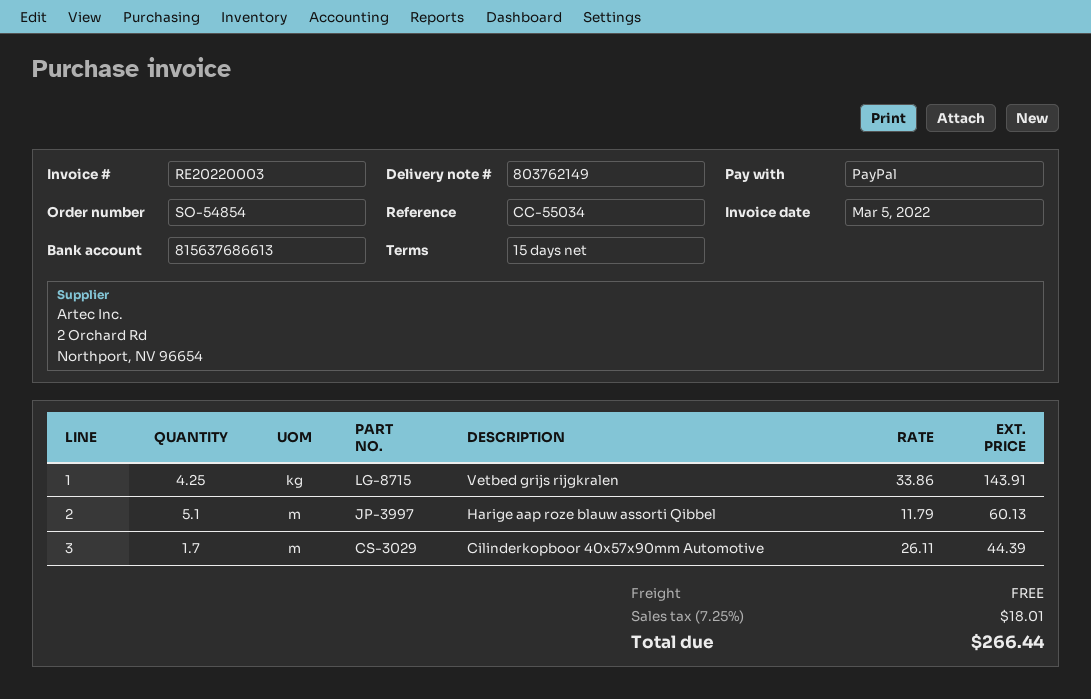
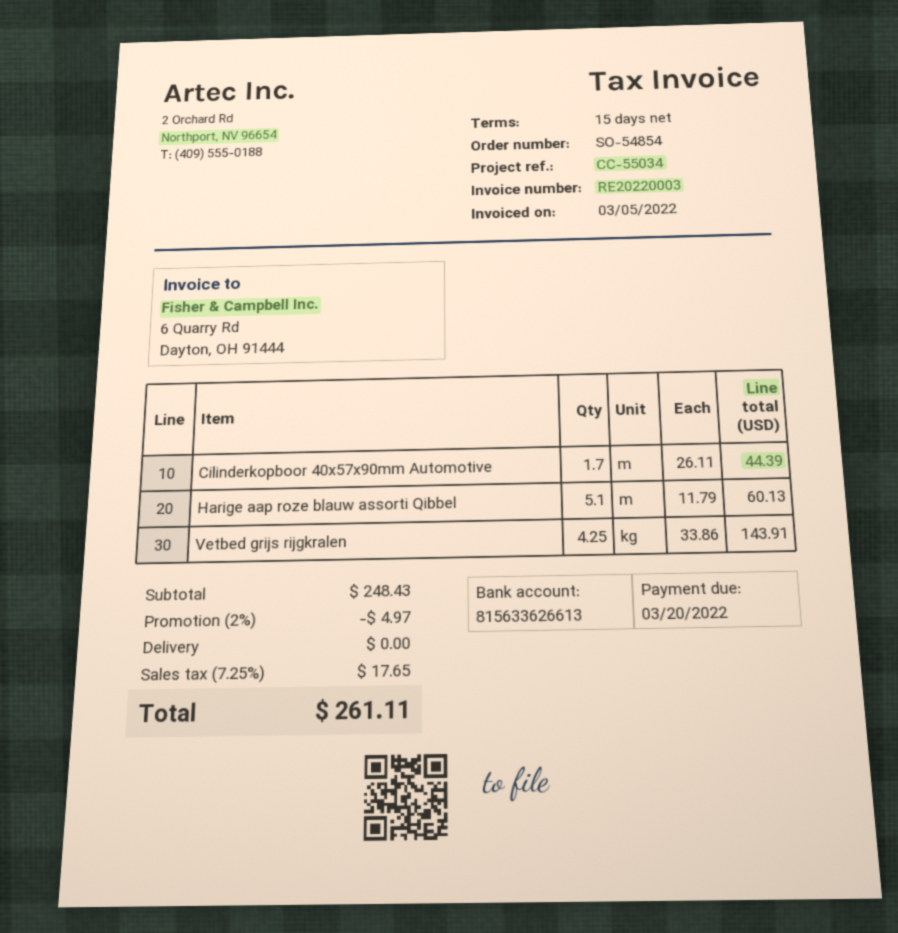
bank account: 815637686613 -> 815633626613
discount: none -> 2% = 4.97
tax: 7.25% = 18.01 -> 7.25% = 17.65
total: 266.44 -> 261.11

